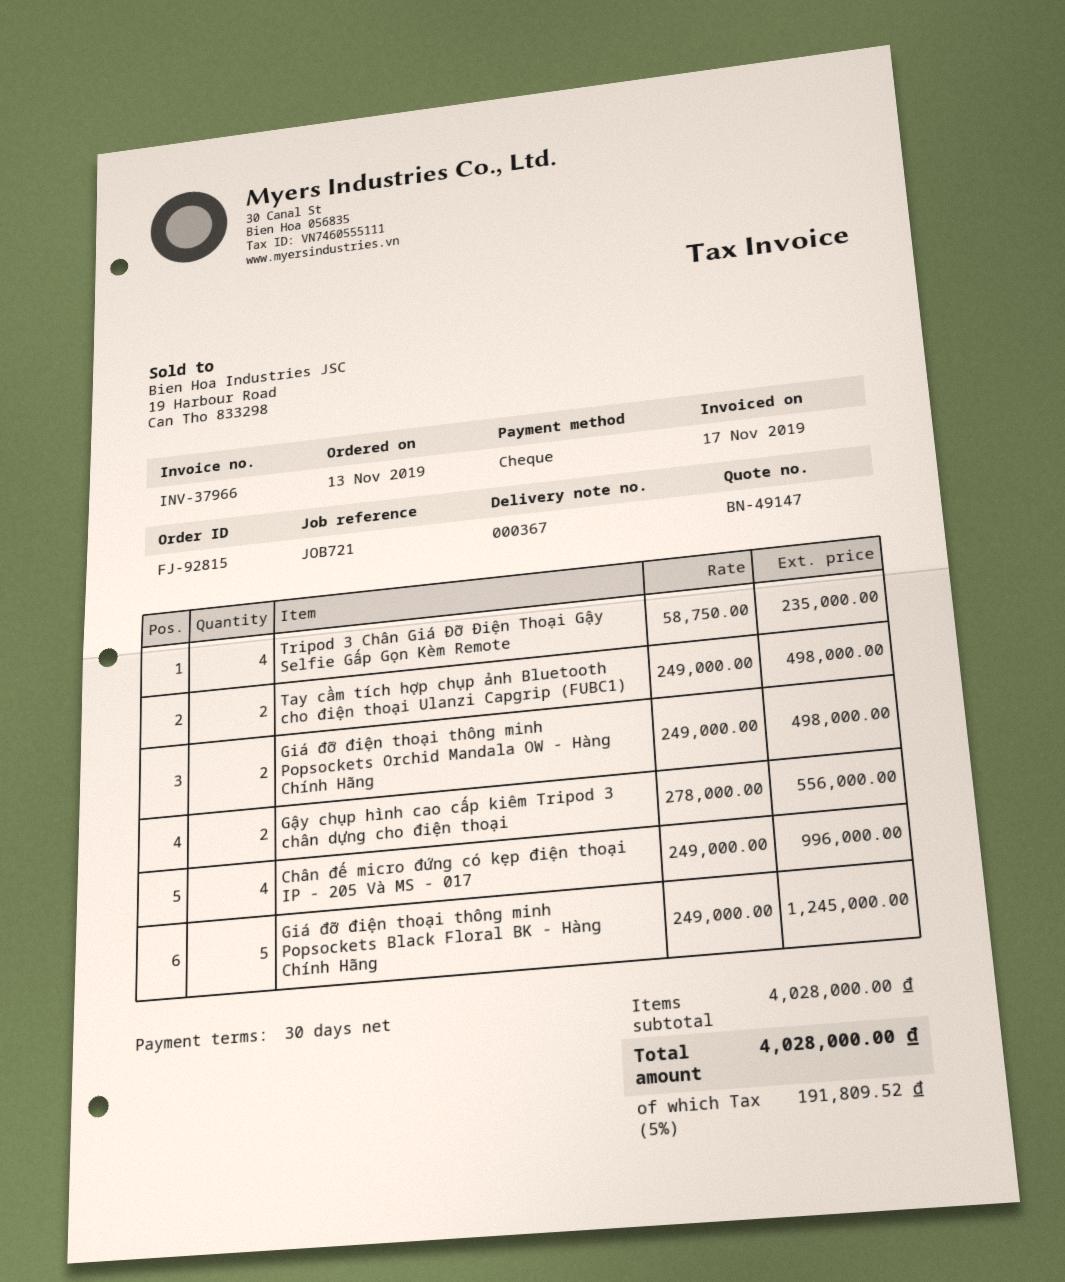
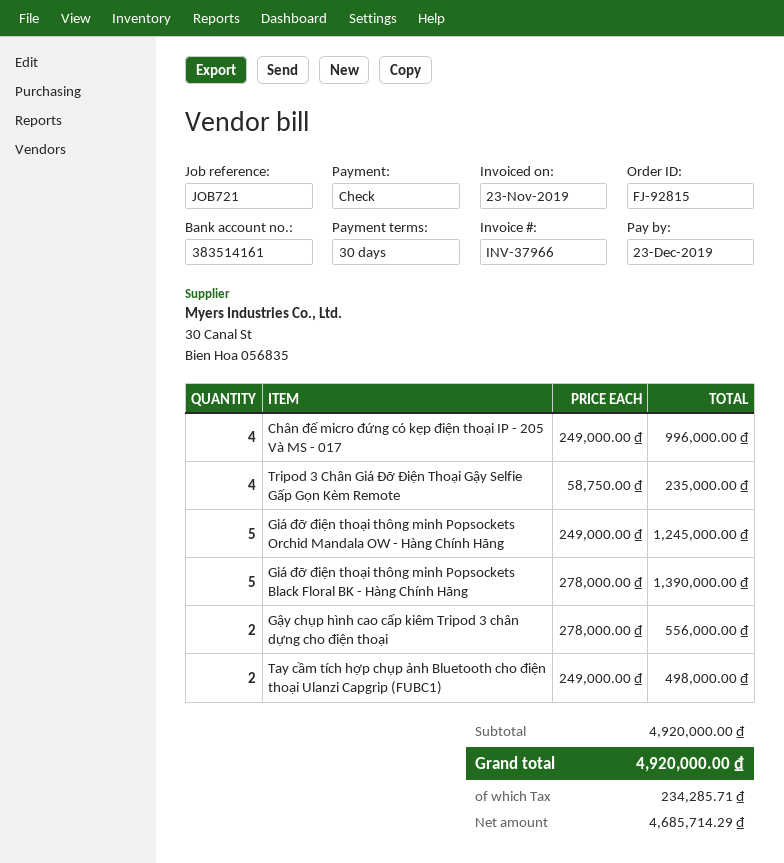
invoice date: 2019-11-17 -> 2019-11-23
Giá đỡ điện thoại thông minh Popsockets Orchid Mandala OW - Hàng Chính Hãng: 2 x 249000.00 = 498000.00 -> 5 x 249000.00 = 1245000.00
Giá đỡ điện thoại thông minh Popsockets Black Floral BK - Hàng Chính Hãng: 5 x 249000.00 = 1245000.00 -> 5 x 278000.00 = 1390000.00
subtotal: 4028000.00 -> 4920000.00
tax: 191809.52 -> 234285.71
total: 4028000.00 -> 4920000.00

